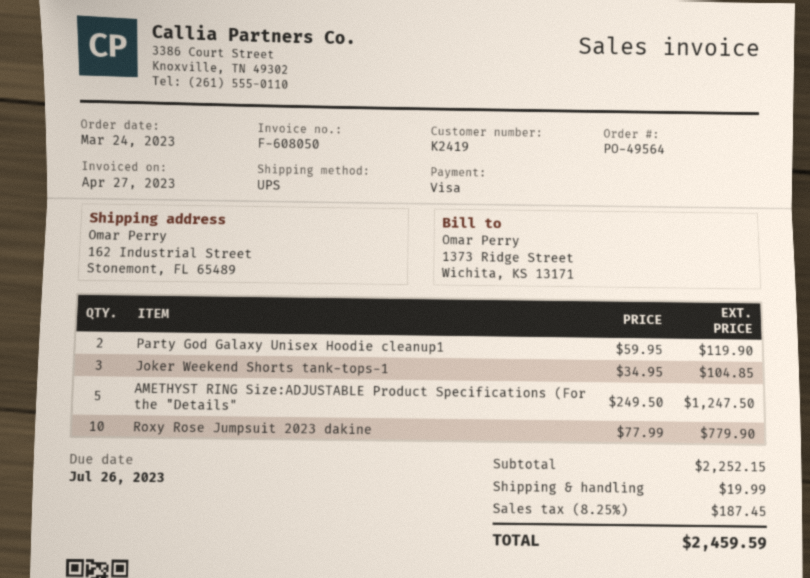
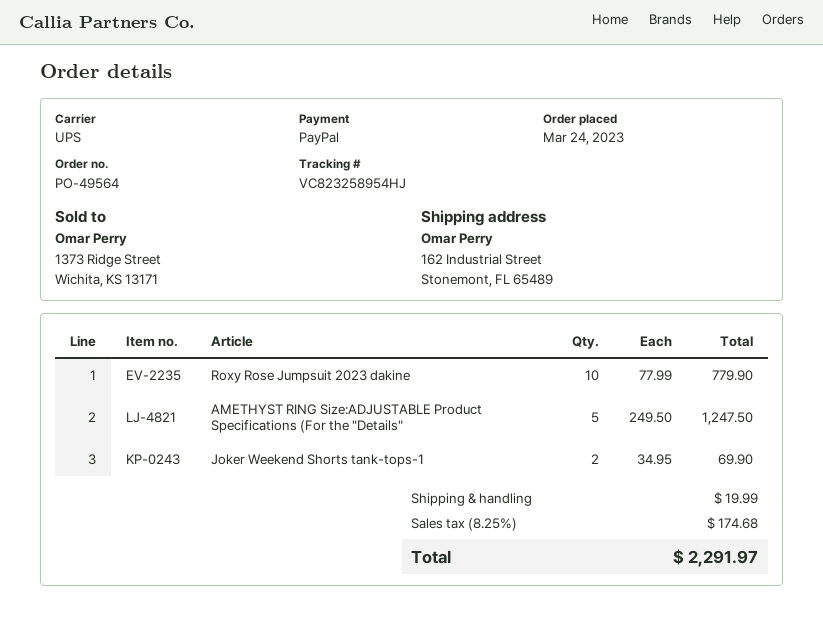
payment method: Visa -> PayPal
Party God Galaxy Unisex Hoodie cleanup1: 2 x 59.95 = 119.90 -> none
Joker Weekend Shorts tank-tops-1: 3 x 34.95 = 104.85 -> 2 x 34.95 = 69.90
tax: 8.25% = 187.45 -> 8.25% = 174.68
total: 2459.59 -> 2291.97

